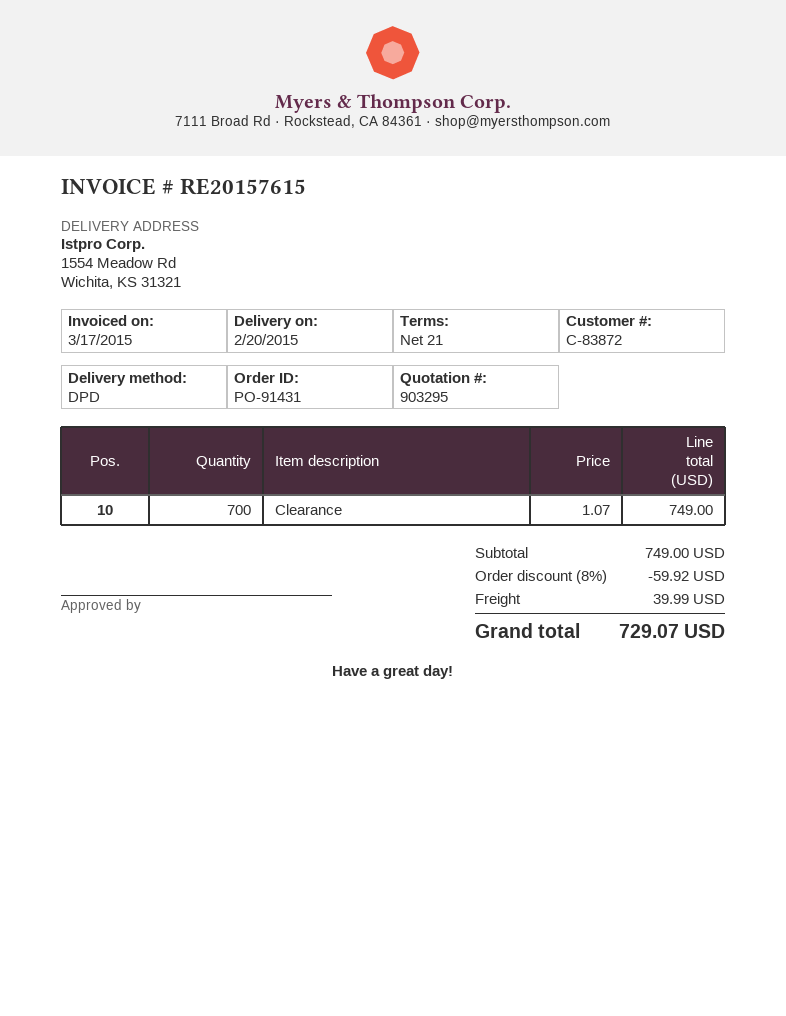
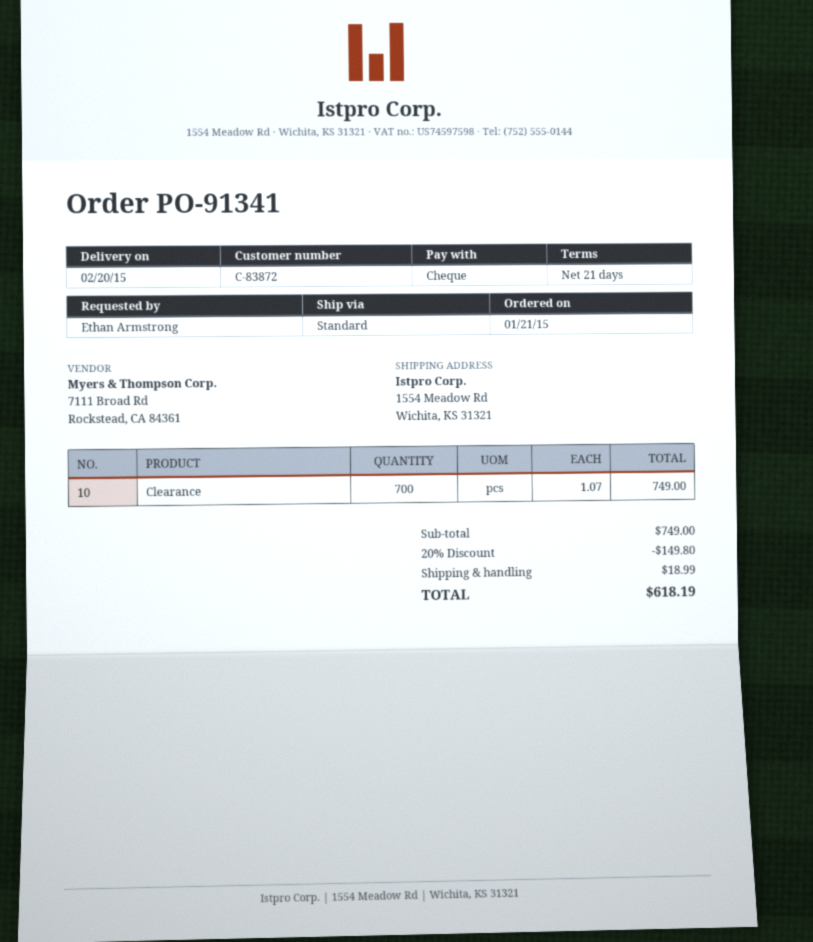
order number: PO-91431 -> PO-91341
shipping method: DPD -> standard
discount: 8% = 59.92 -> 20% = 149.80
shipping: 39.99 -> 18.99
total: 729.07 -> 618.19

